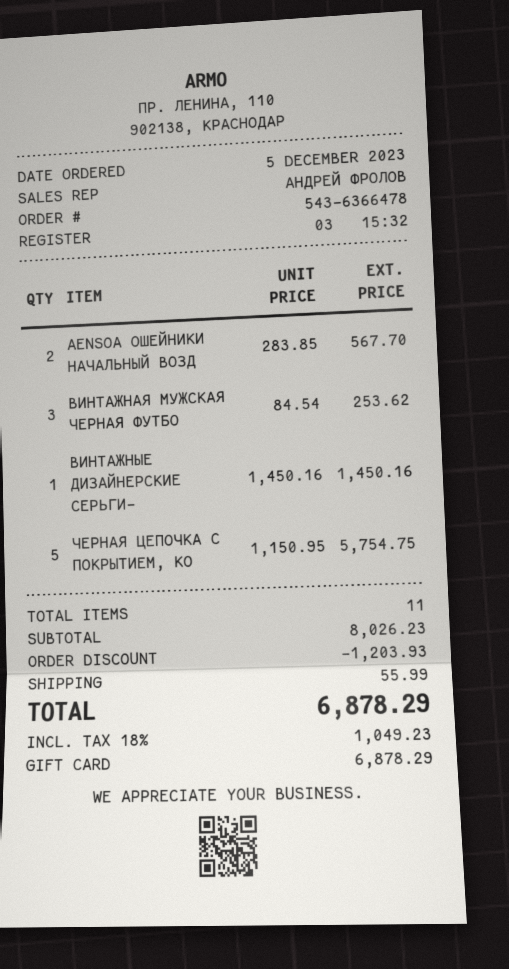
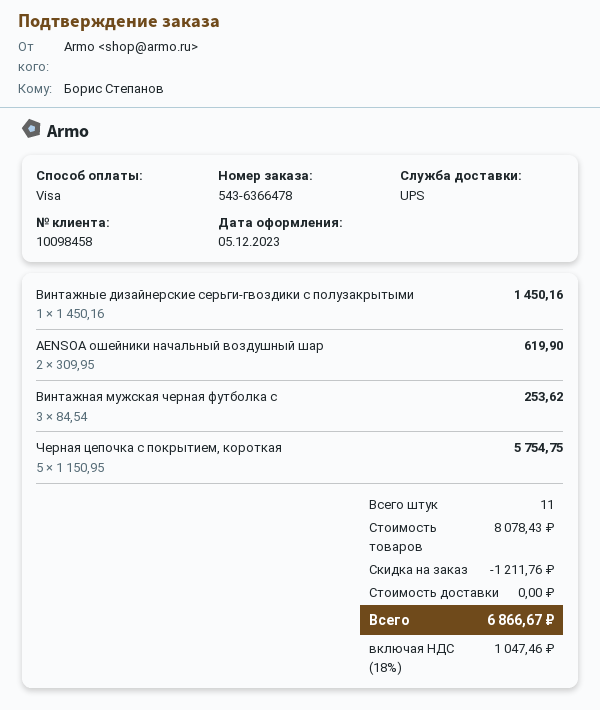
payment method: gift card -> Visa
AENSOA ОШЕЙНИКИ НАЧАЛЬНЫЙ ВОЗД: 2 x 283.85 = 567.70 -> 2 x 309.95 = 619.90
subtotal: 8026.23 -> 8078.43
discount: 1203.93 -> 1211.76
shipping: 55.99 -> 0.00
tax: 18% = 1049.23 -> 18% = 1047.46
total: 6878.29 -> 6866.67

